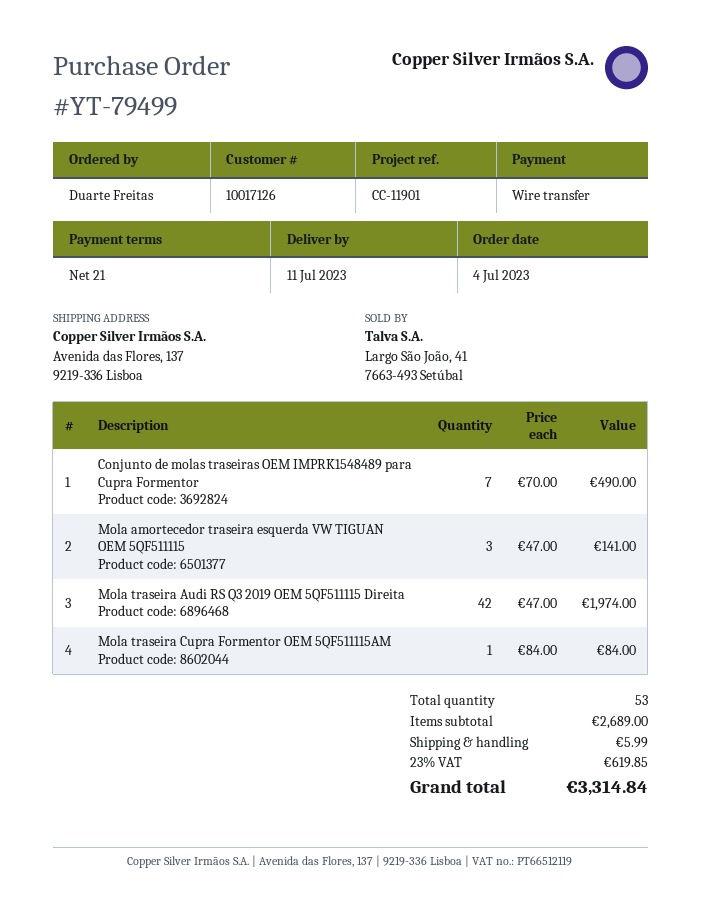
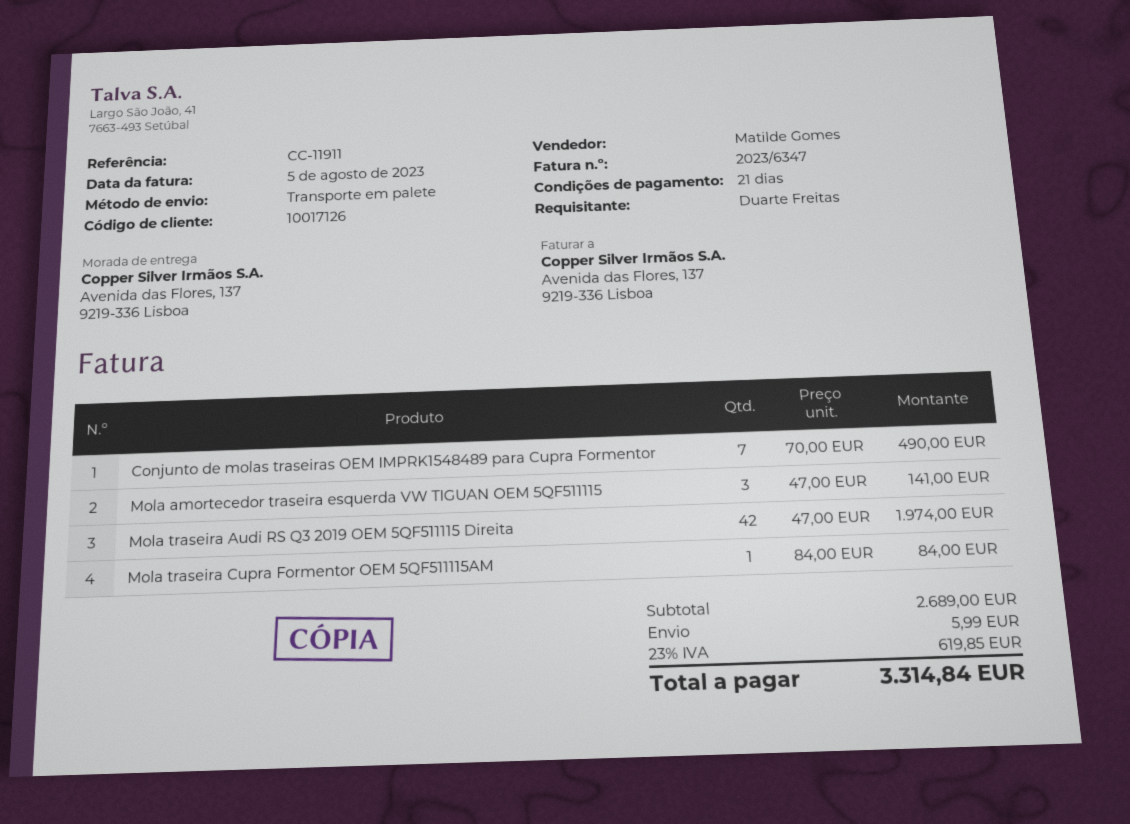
reference: CC-11901 -> CC-11911

